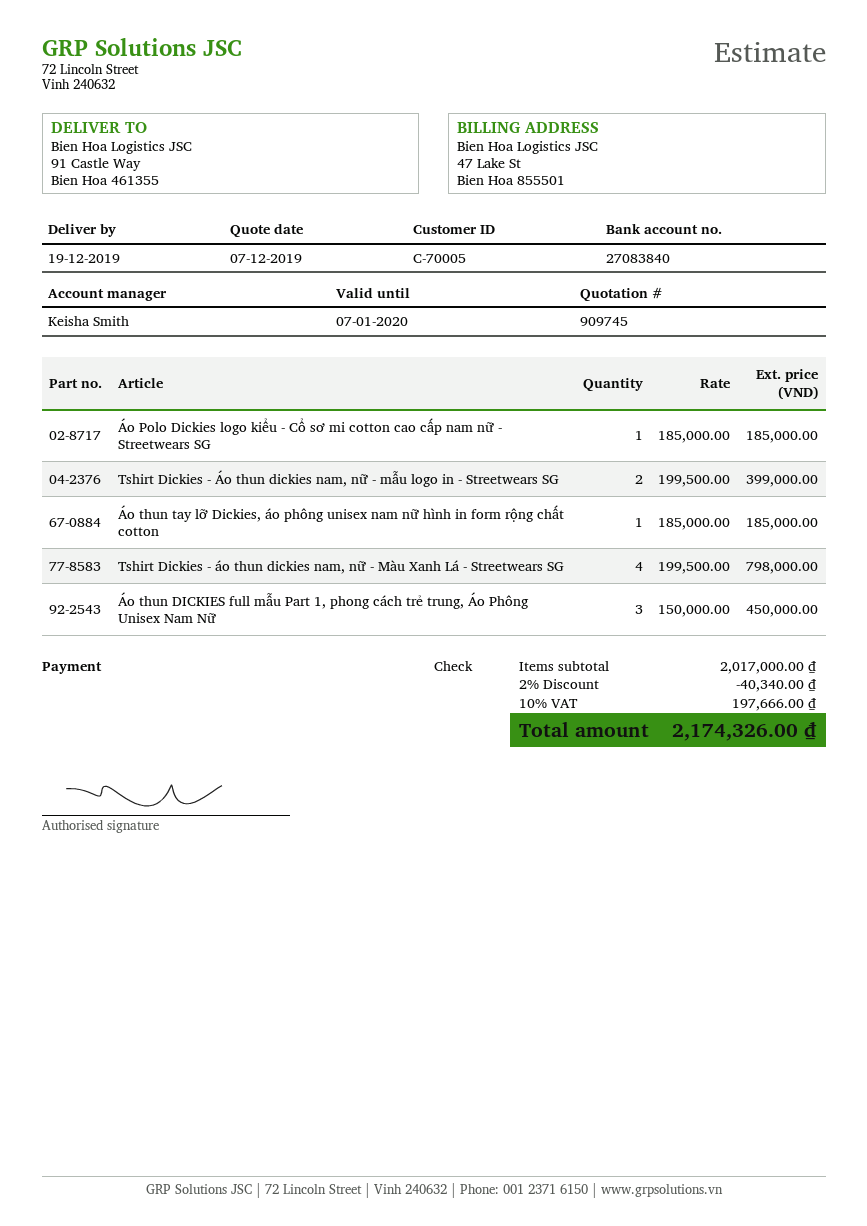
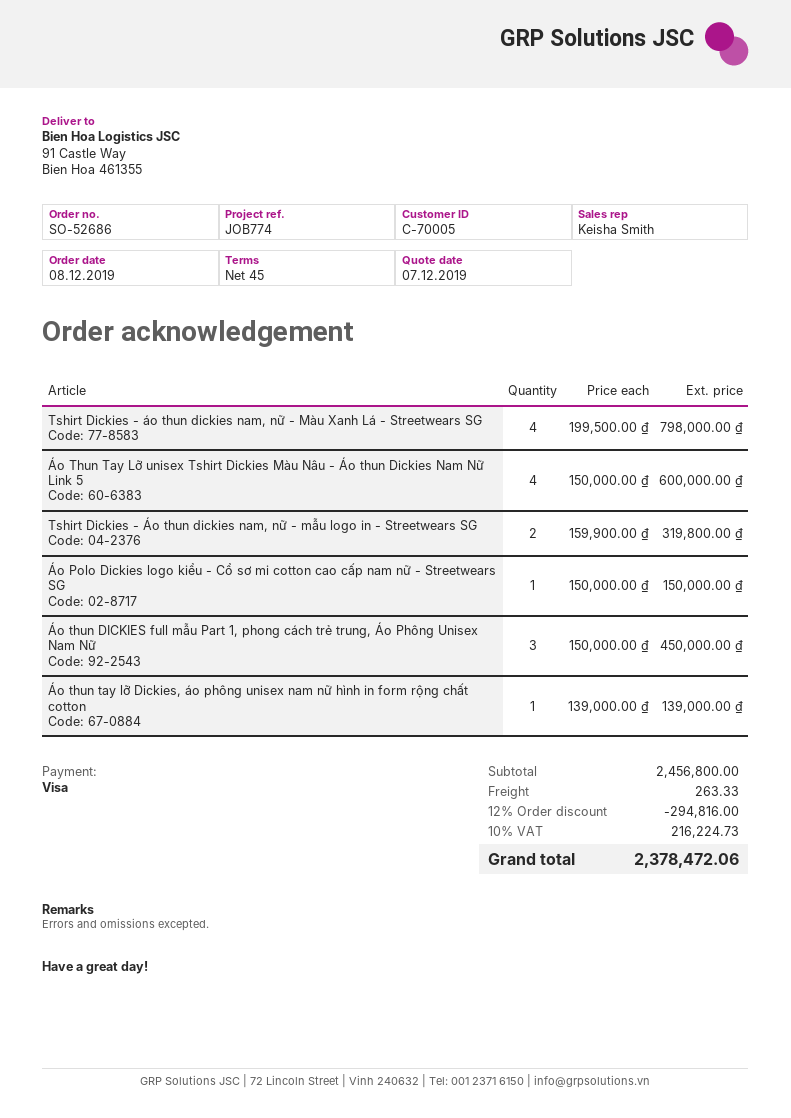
payment method: cheque -> Visa
Áo Polo Dickies logo kiểu - Cổ sơ mi cotton cao cấp nam nữ - Streetwears SG: 1 x 185000.00 = 185000.00 -> 1 x 150000.00 = 150000.00
Tshirt Dickies - Áo thun dickies nam, nữ - mẫu logo in - Streetwears SG: 2 x 199500.00 = 399000.00 -> 2 x 159900.00 = 319800.00
Áo thun tay lỡ Dickies, áo phông unisex nam nữ hình in form rộng chất cotton: 1 x 185000.00 = 185000.00 -> 1 x 139000.00 = 139000.00
Áo Thun Tay Lỡ unisex Tshirt Dickies Màu Nâu - Áo thun Dickies Nam Nữ Link 5: none -> 4 x 150000.00 = 600000.00
subtotal: 2017000.00 -> 2456800.00
discount: 2% = 40340.00 -> 12% = 294816.00
shipping: none -> 263.33
tax: 10% = 197666.00 -> 10% = 216224.73
total: 2174326.00 -> 2378472.06

